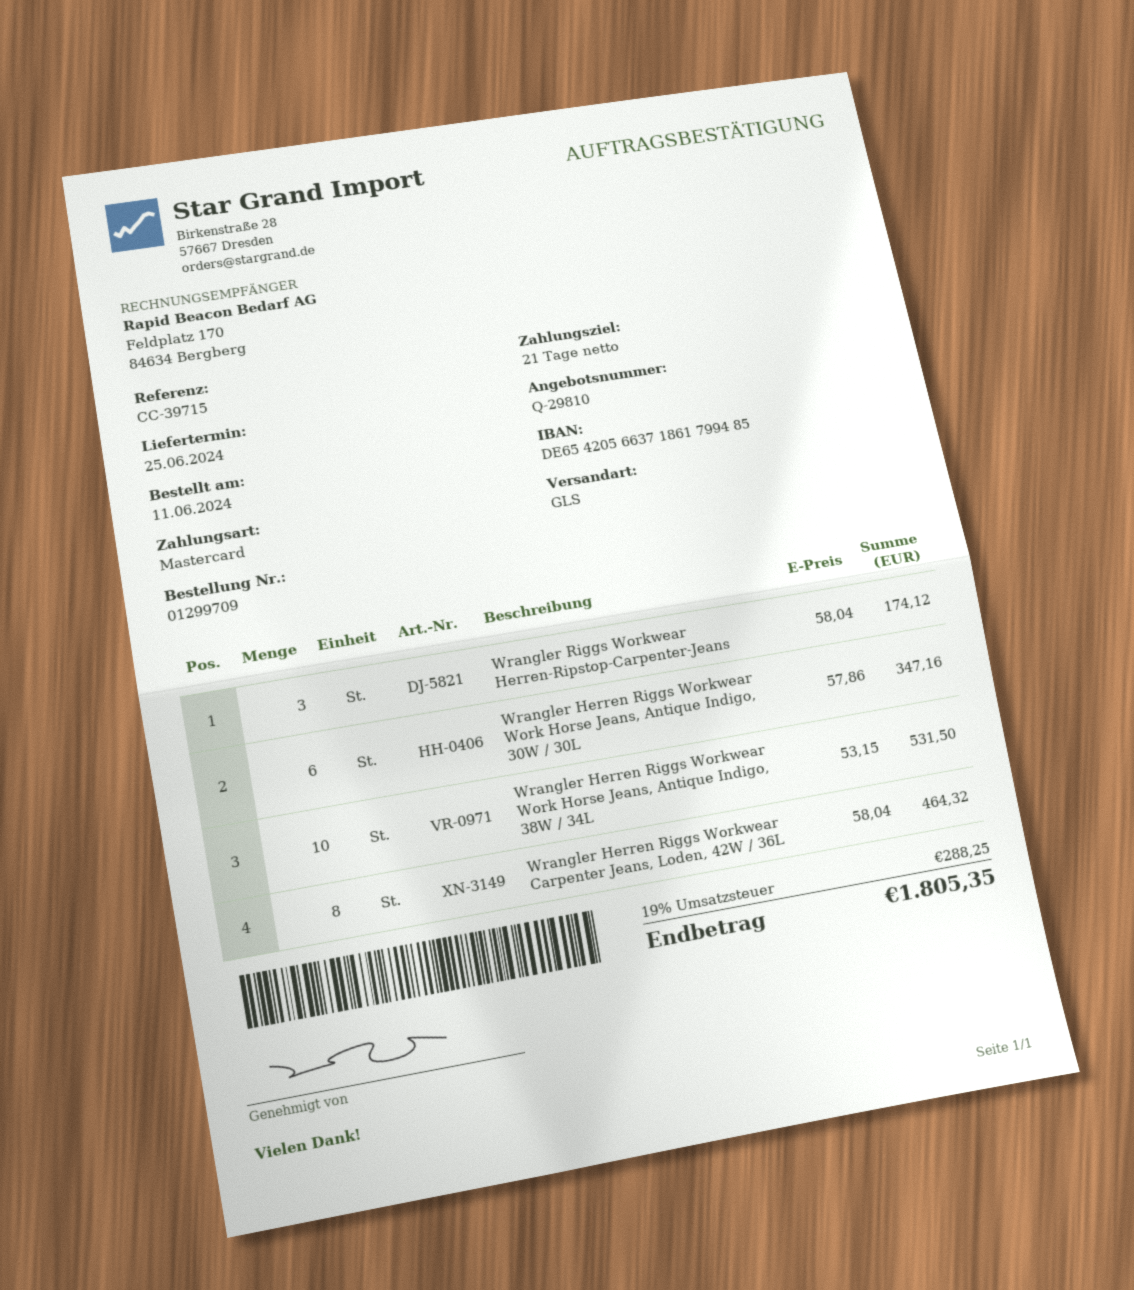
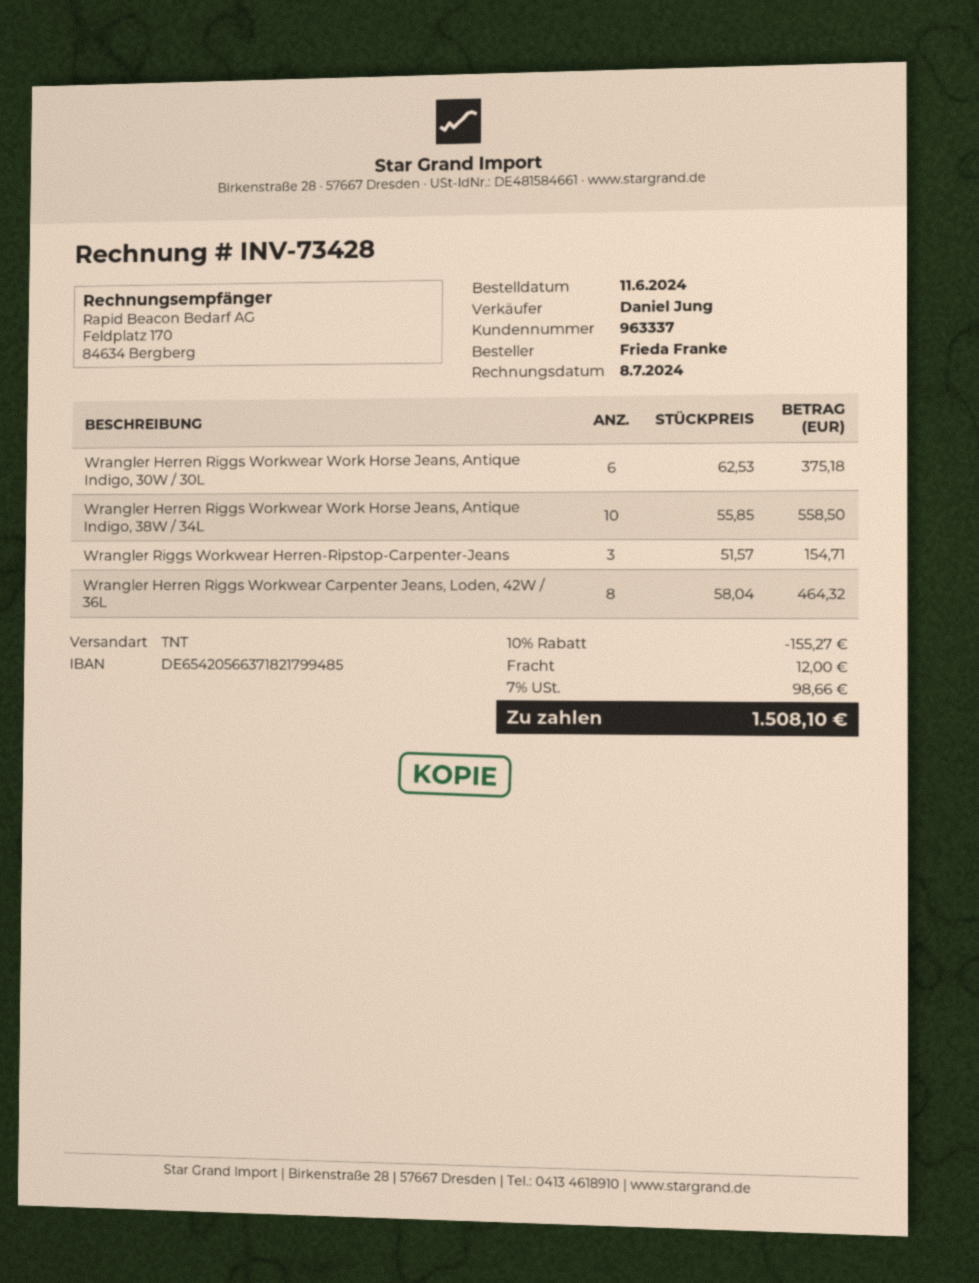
bank account: DE65420566371861799485 -> DE65420566371821799485
shipping method: GLS -> TNT
Wrangler Riggs Workwear Herren-Ripstop-Carpenter-Jeans: 3 x 58.04 = 174.12 -> 3 x 51.57 = 154.71
Wrangler Herren Riggs Workwear Work Horse Jeans, Antique Indigo, 30W / 30L: 6 x 57.86 = 347.16 -> 6 x 62.53 = 375.18
Wrangler Herren Riggs Workwear Work Horse Jeans, Antique Indigo, 38W / 34L: 10 x 53.15 = 531.50 -> 10 x 55.85 = 558.50
discount: none -> 10% = 155.27
shipping: none -> 12.00
tax: 19% = 288.25 -> 7% = 98.66
total: 1805.35 -> 1508.10

